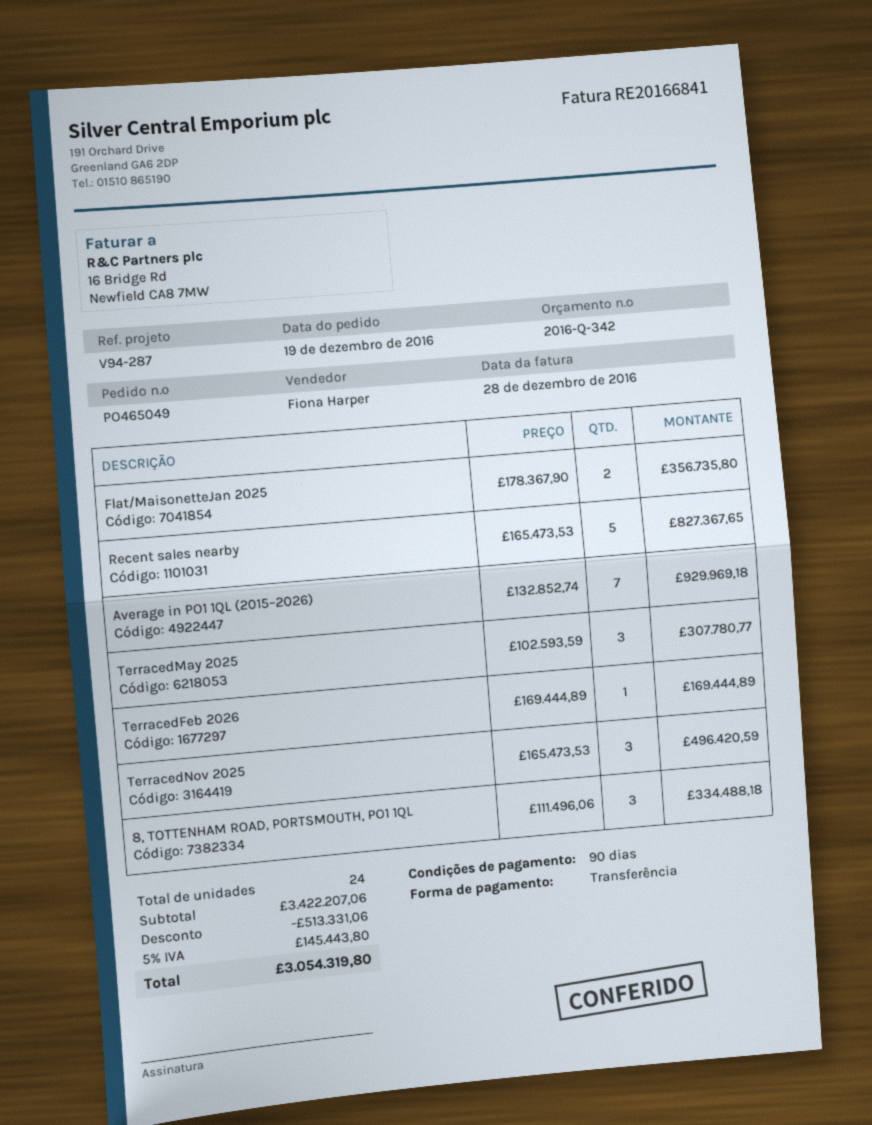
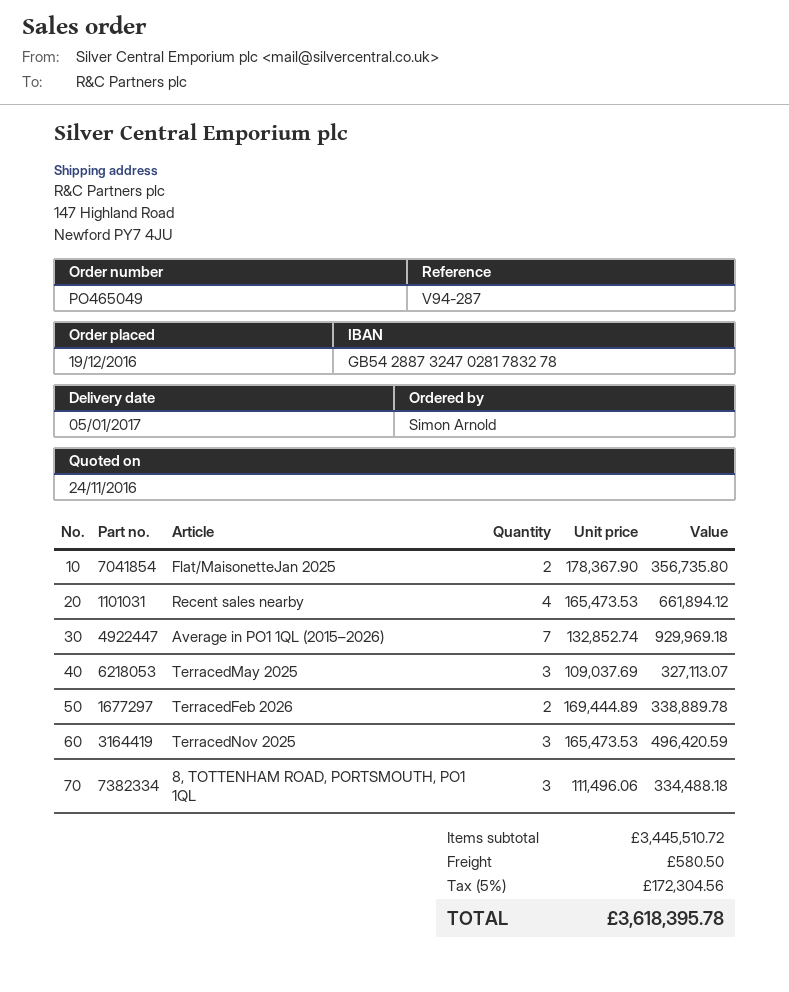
Recent sales nearby: 5 x 165473.53 = 827367.65 -> 4 x 165473.53 = 661894.12
TerracedMay 2025: 3 x 102593.59 = 307780.77 -> 3 x 109037.69 = 327113.07
TerracedFeb 2026: 1 x 169444.89 = 169444.89 -> 2 x 169444.89 = 338889.78
subtotal: 3422207.06 -> 3445510.72
discount: 513331.06 -> none
shipping: none -> 580.50
tax: 5% = 145443.80 -> 5% = 172304.56
total: 3054319.80 -> 3618395.78

